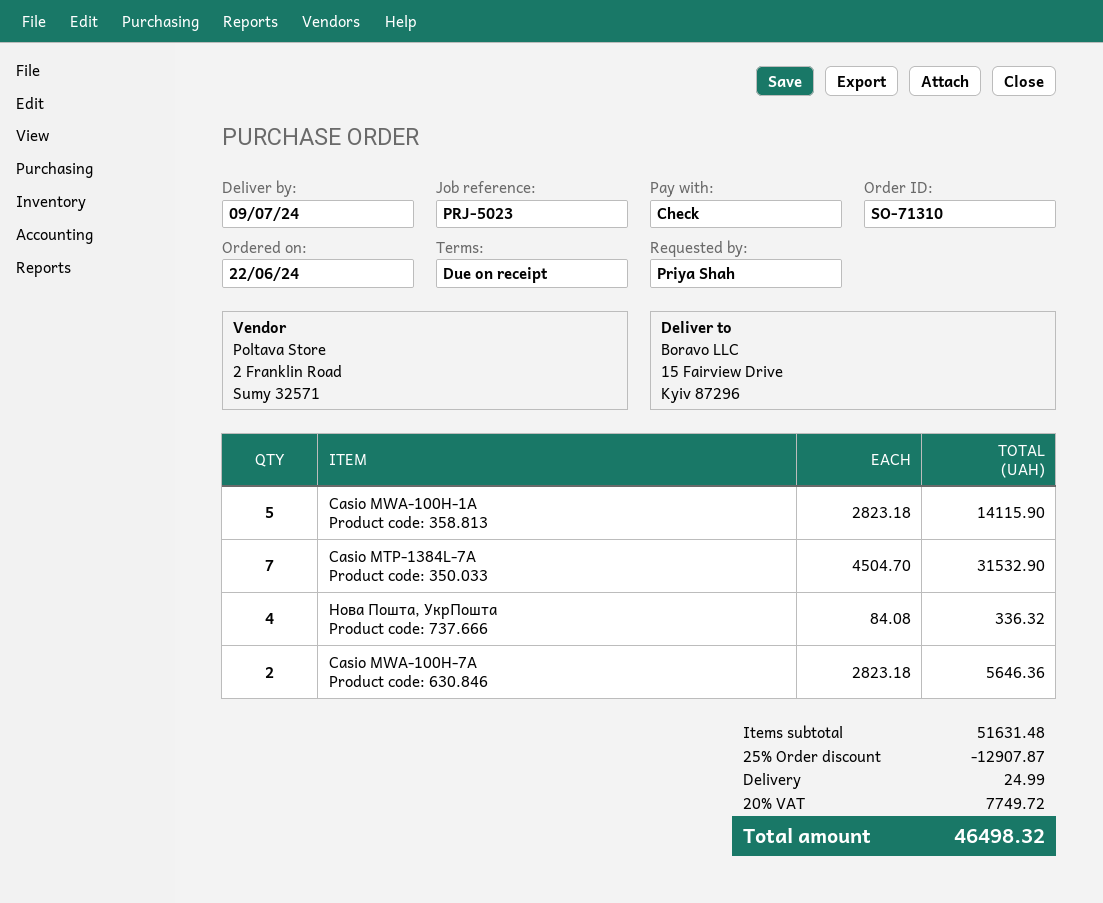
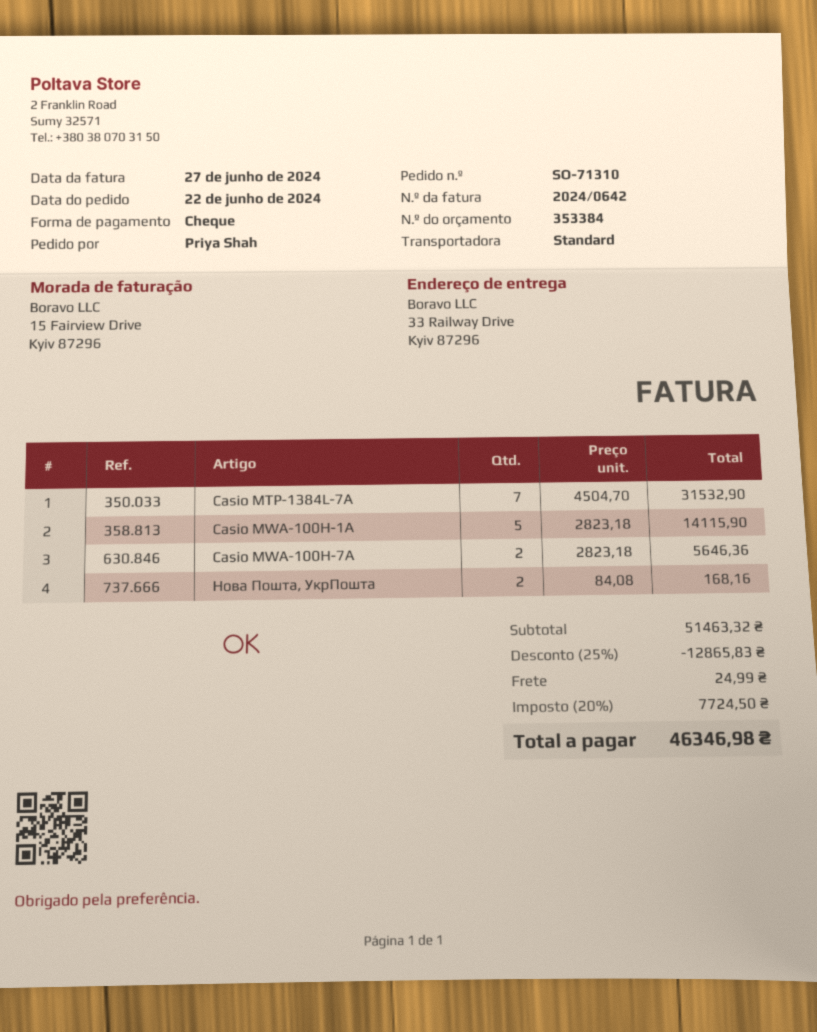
ship to: 15 Fairview Drive, Kyiv 87296 -> 33 Railway Drive, Kyiv 87296
Нова Пошта, УкрПошта: 4 x 84.08 = 336.32 -> 2 x 84.08 = 168.16
subtotal: 51631.48 -> 51463.32
discount: 25% = 12907.87 -> 25% = 12865.83
tax: 20% = 7749.72 -> 20% = 7724.50
total: 46498.32 -> 46346.98

